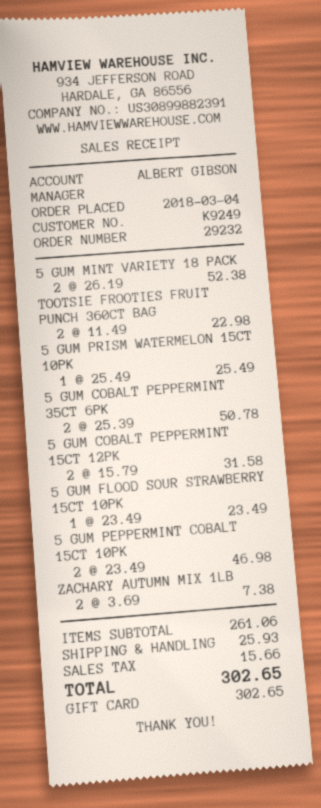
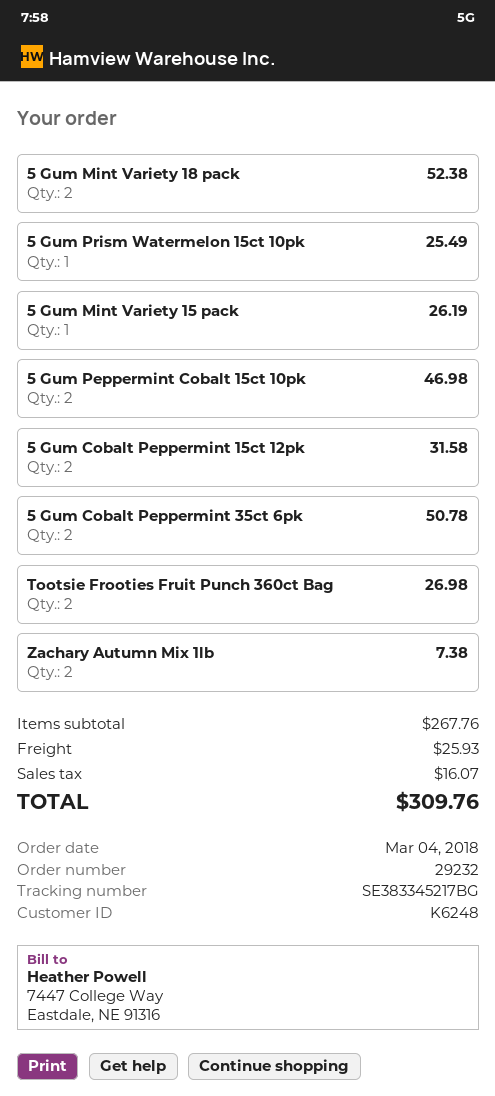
customer number: K9249 -> K6248
TOOTSIE FROOTIES FRUIT PUNCH 360CT BAG: 2 for 22.98 -> 2 for 26.98
5 GUM FLOOD SOUR STRAWBERRY 15CT 10PK: 1 for 23.49 -> none
5 Gum Mint Variety 15 pack: none -> 1 for 26.19
subtotal: 261.06 -> 267.76
tax: 15.66 -> 16.07
total: 302.65 -> 309.76

